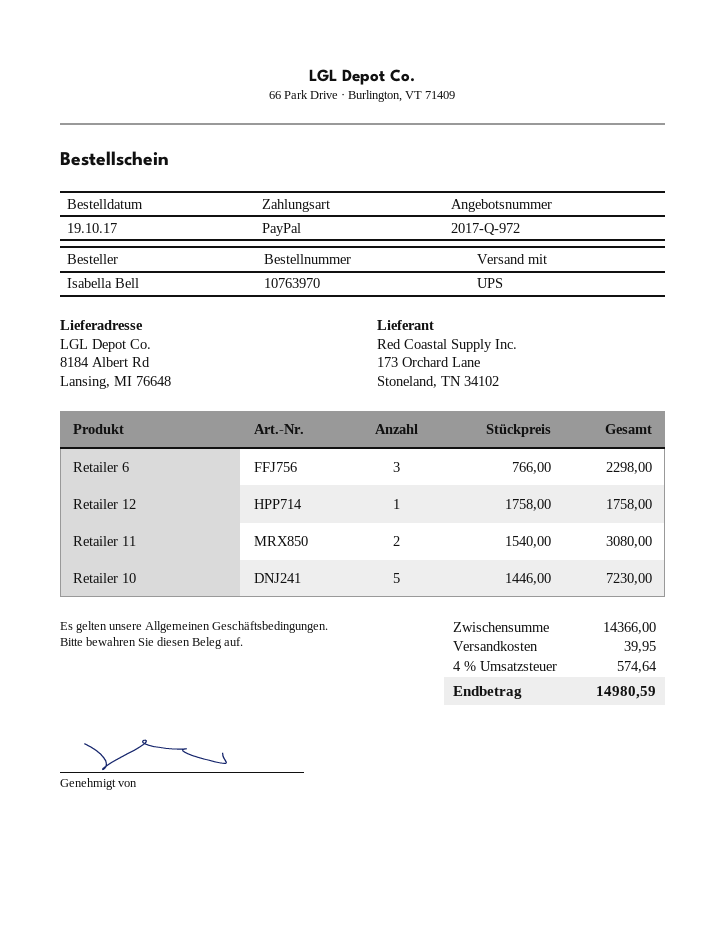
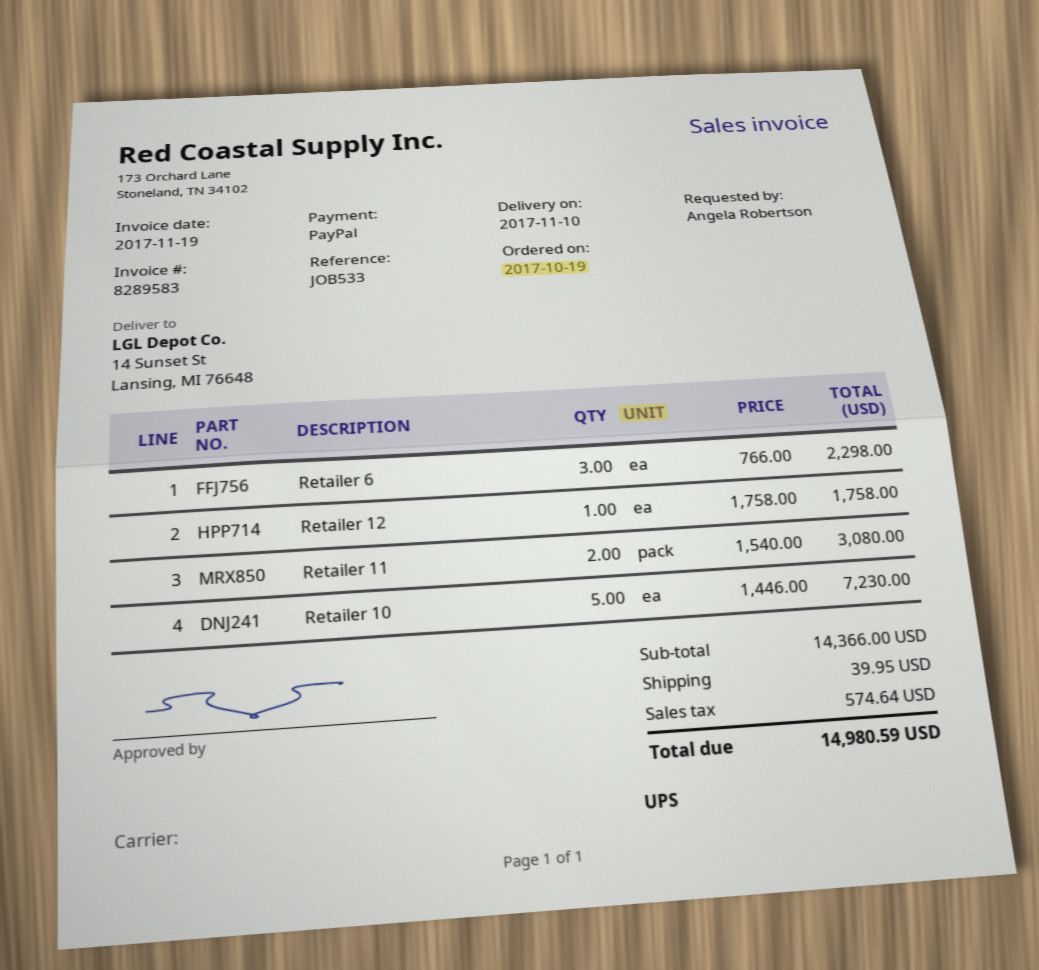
ordered by: Isabella Bell -> Angela Robertson
ship to: 8184 Albert Rd, Lansing, MI 76648 -> 14 Sunset St, Lansing, MI 76648

